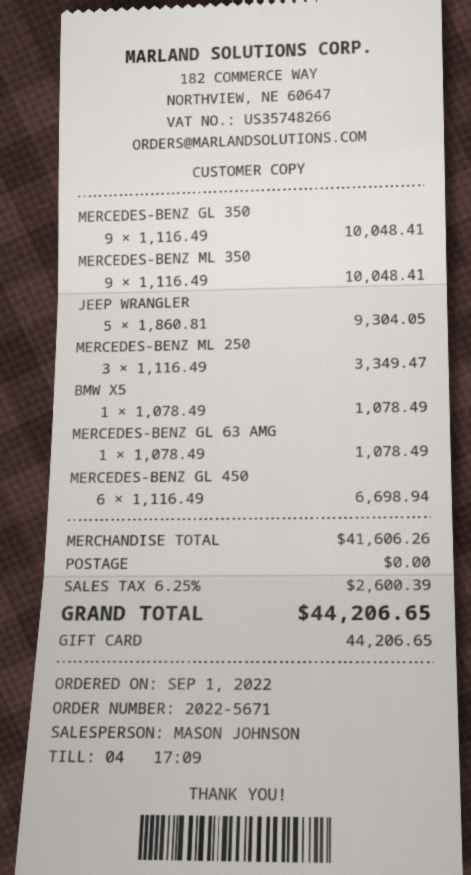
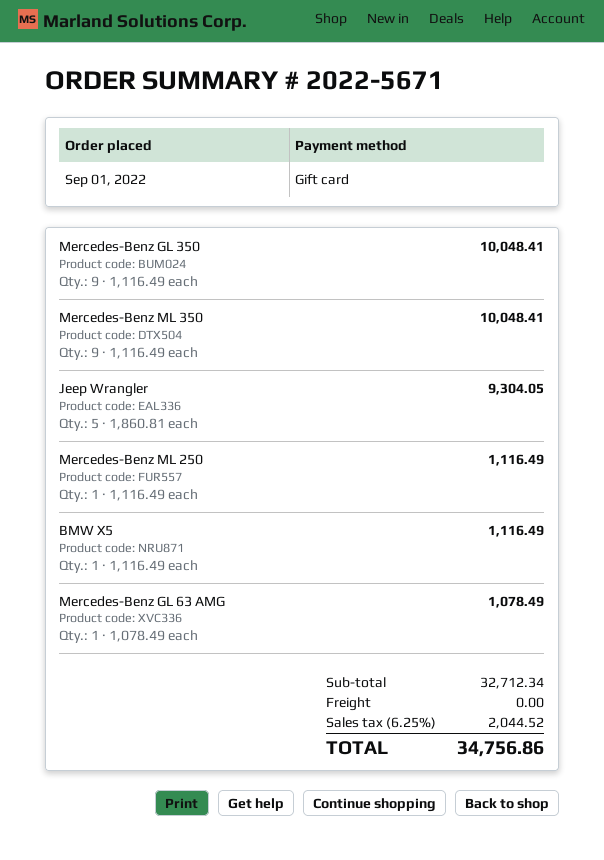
MERCEDES-BENZ ML 250: 3 x 1116.49 = 3349.47 -> 1 x 1116.49 = 1116.49
BMW X5: 1 x 1078.49 = 1078.49 -> 1 x 1116.49 = 1116.49
MERCEDES-BENZ GL 450: 6 x 1116.49 = 6698.94 -> none
subtotal: 41606.26 -> 32712.34
tax: 6.25% = 2600.39 -> 6.25% = 2044.52
total: 44206.65 -> 34756.86

